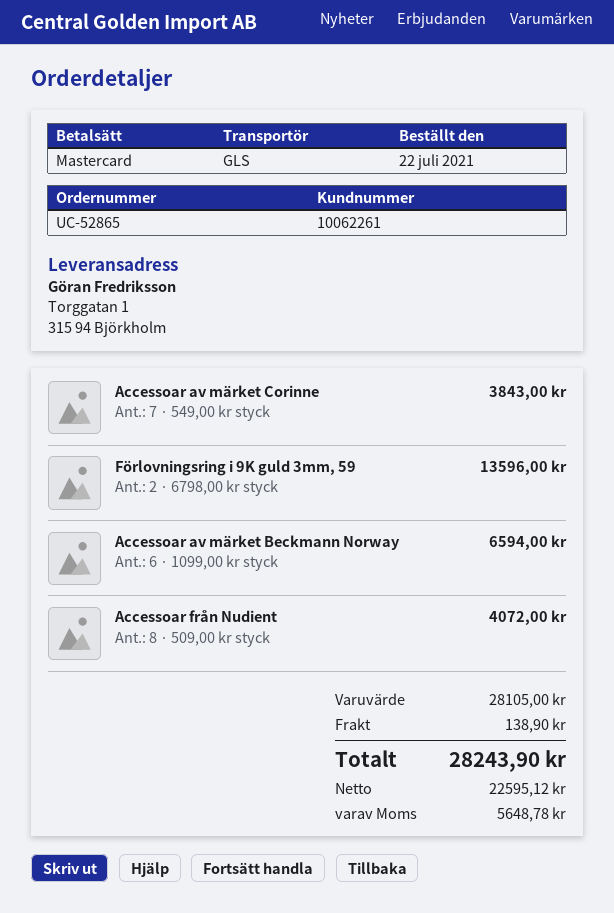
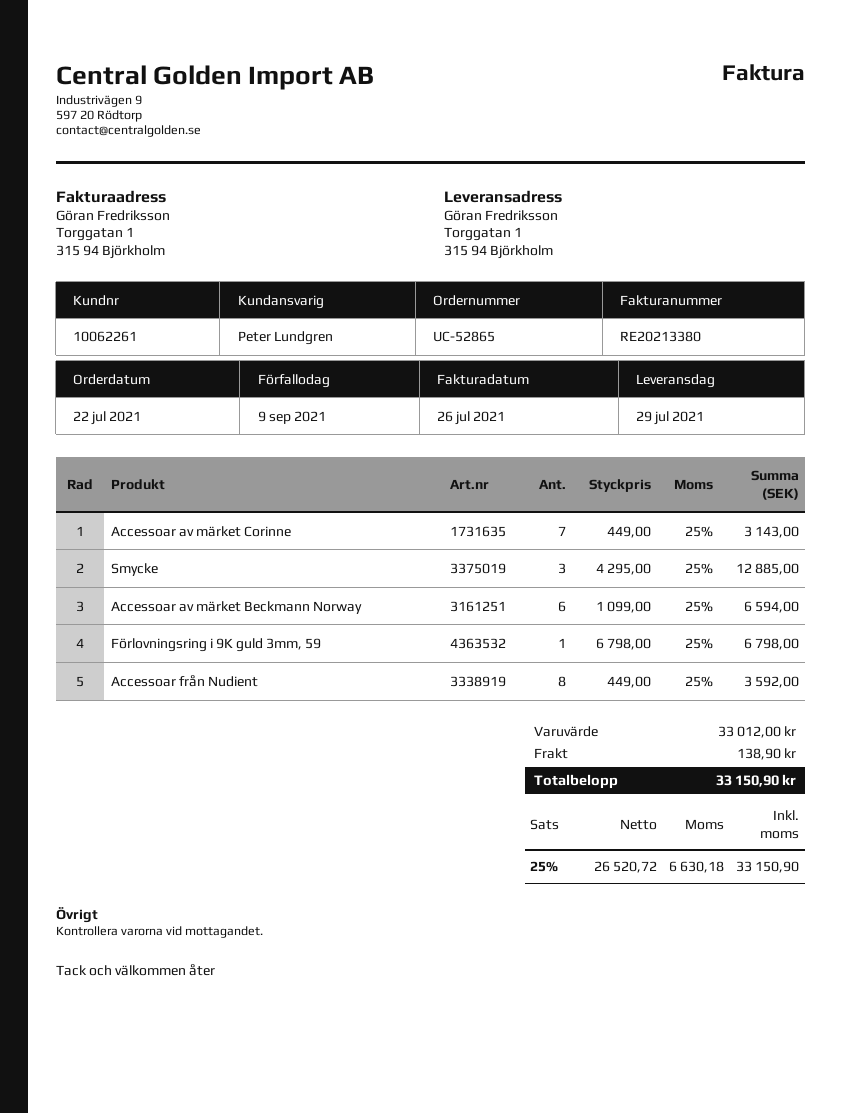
Accessoar av märket Corinne: 7 x 549.00 = 3843.00 -> 7 x 449.00 = 3143.00
Förlovningsring i 9K guld 3mm, 59: 2 x 6798.00 = 13596.00 -> 1 x 6798.00 = 6798.00
Accessoar från Nudient: 8 x 509.00 = 4072.00 -> 8 x 449.00 = 3592.00
Smycke: none -> 3 x 4295.00 = 12885.00
subtotal: 28105.00 -> 33012.00
net: 22595.12 -> 26520.72
tax: 5648.78 -> 6630.18
total: 28243.90 -> 33150.90

